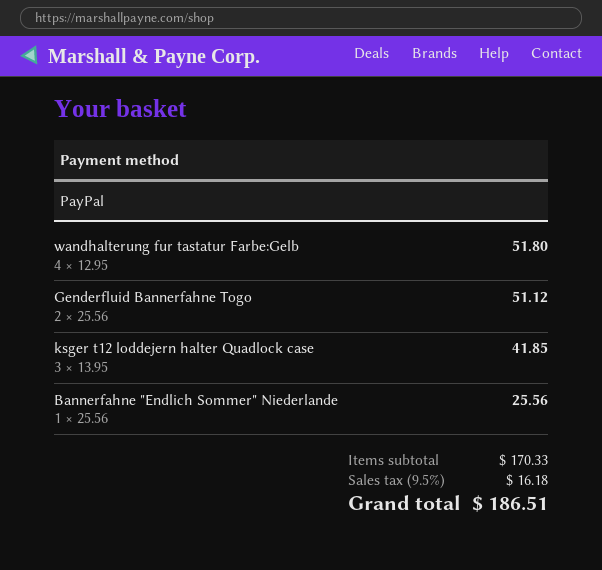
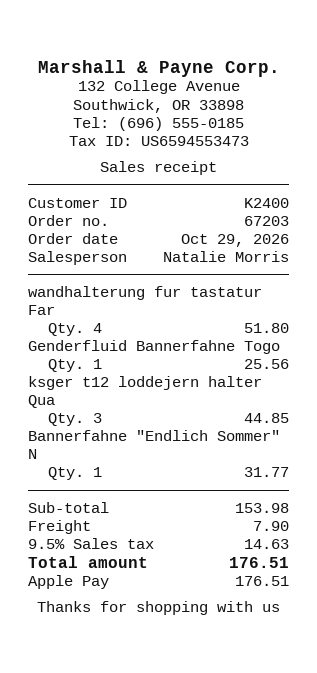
payment method: PayPal -> Apple Pay
Genderfluid Bannerfahne Togo: 2 for 51.12 -> 1 for 25.56
ksger t12 loddejern halter Quadlock case: 3 for 41.85 -> 3 for 44.85
Bannerfahne "Endlich Sommer" Niederlande: 1 for 25.56 -> 1 for 31.77
subtotal: 170.33 -> 153.98
shipping: none -> 7.90
tax: 9.5% = 16.18 -> 9.5% = 14.63
total: 186.51 -> 176.51

